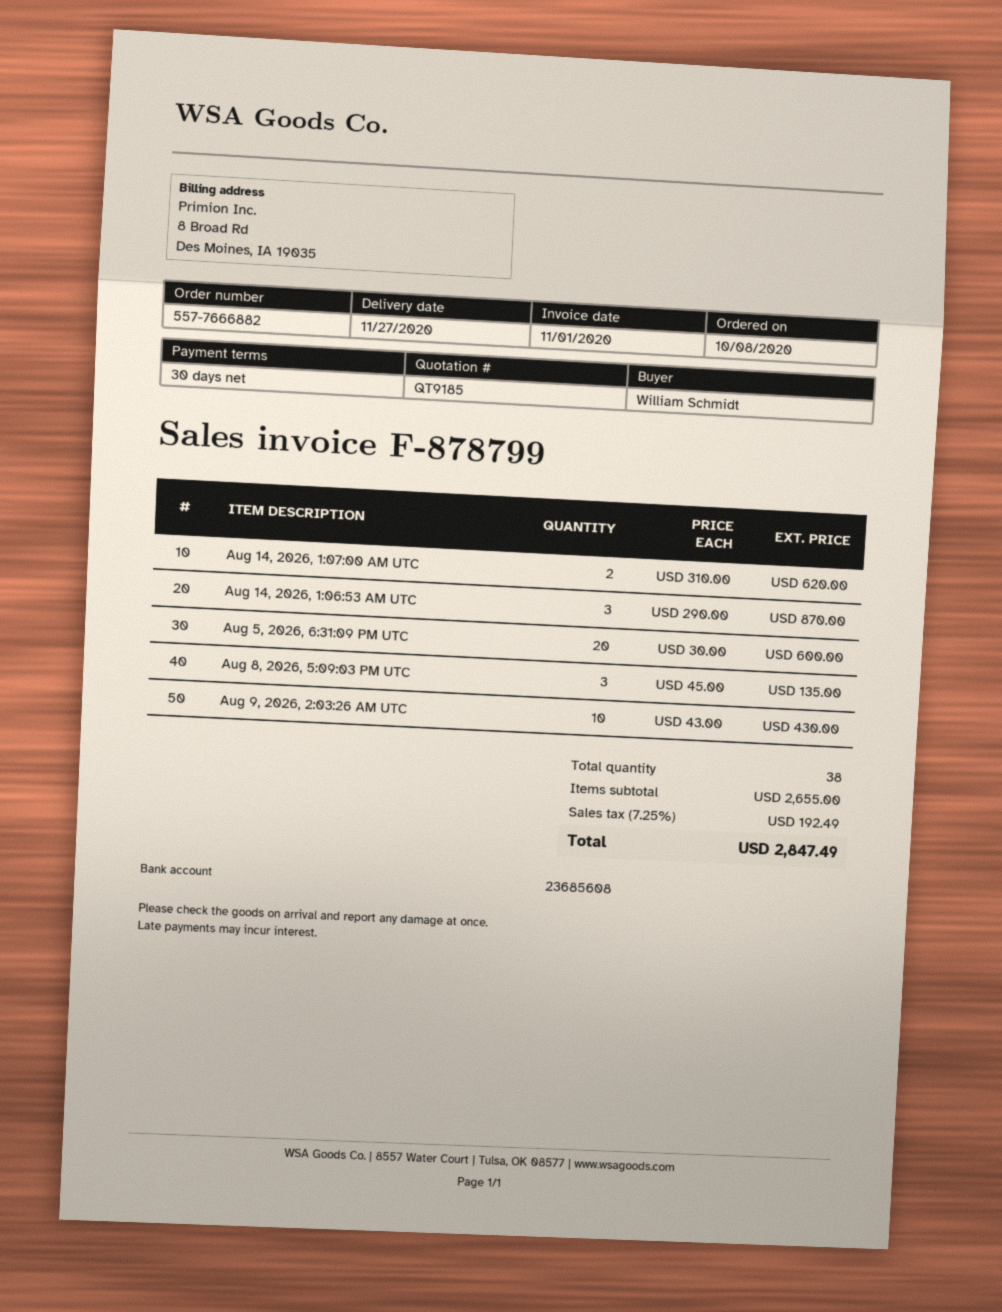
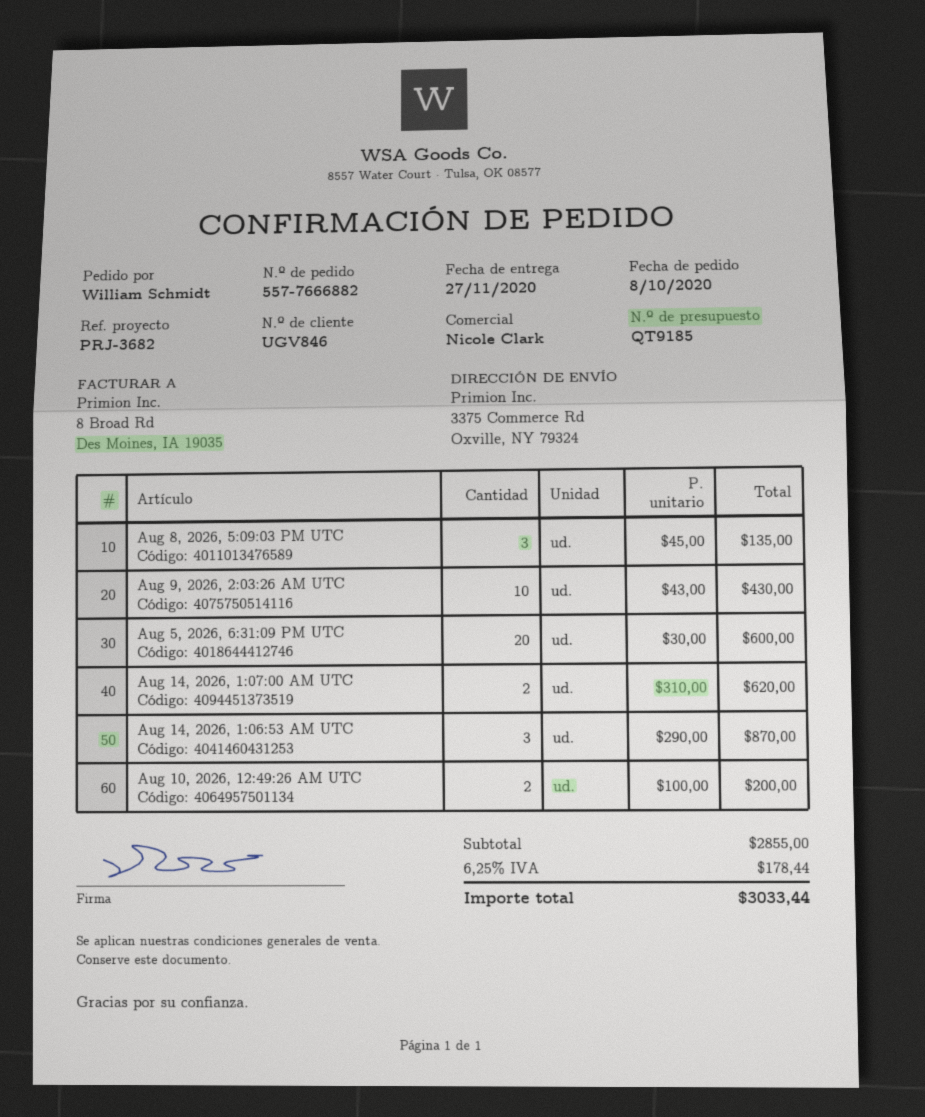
Aug 10, 2026, 12:49:26 AM UTC: none -> 2 x 100.00 = 200.00
subtotal: 2655.00 -> 2855.00
tax: 7.25% = 192.49 -> 6.25% = 178.44
total: 2847.49 -> 3033.44

